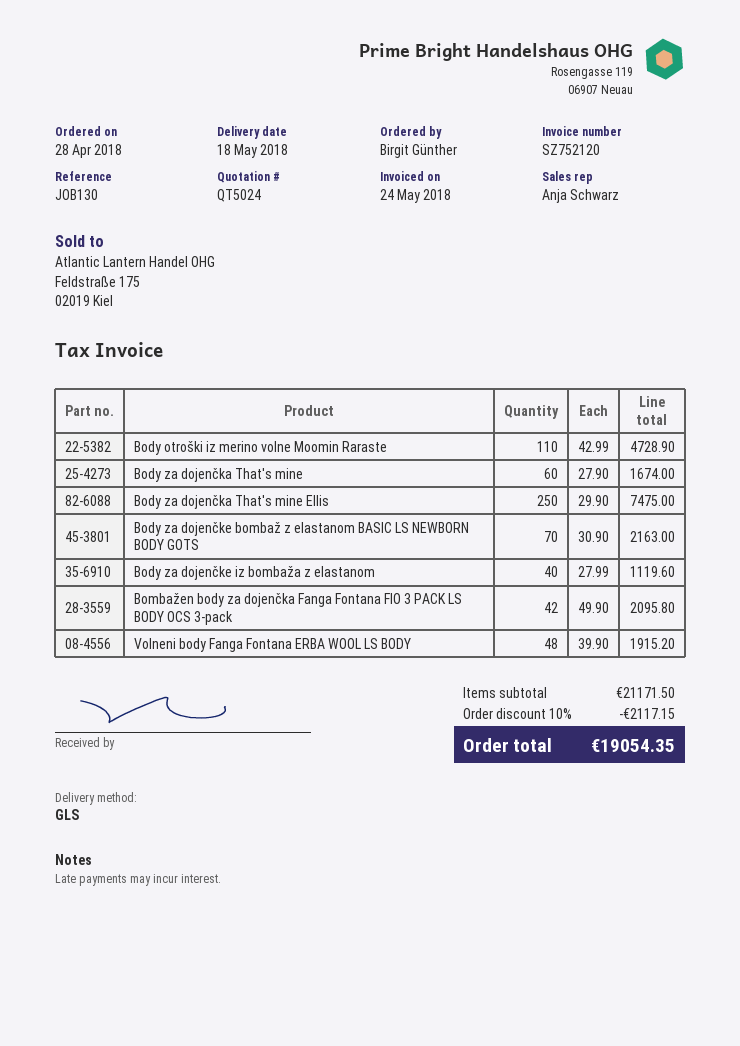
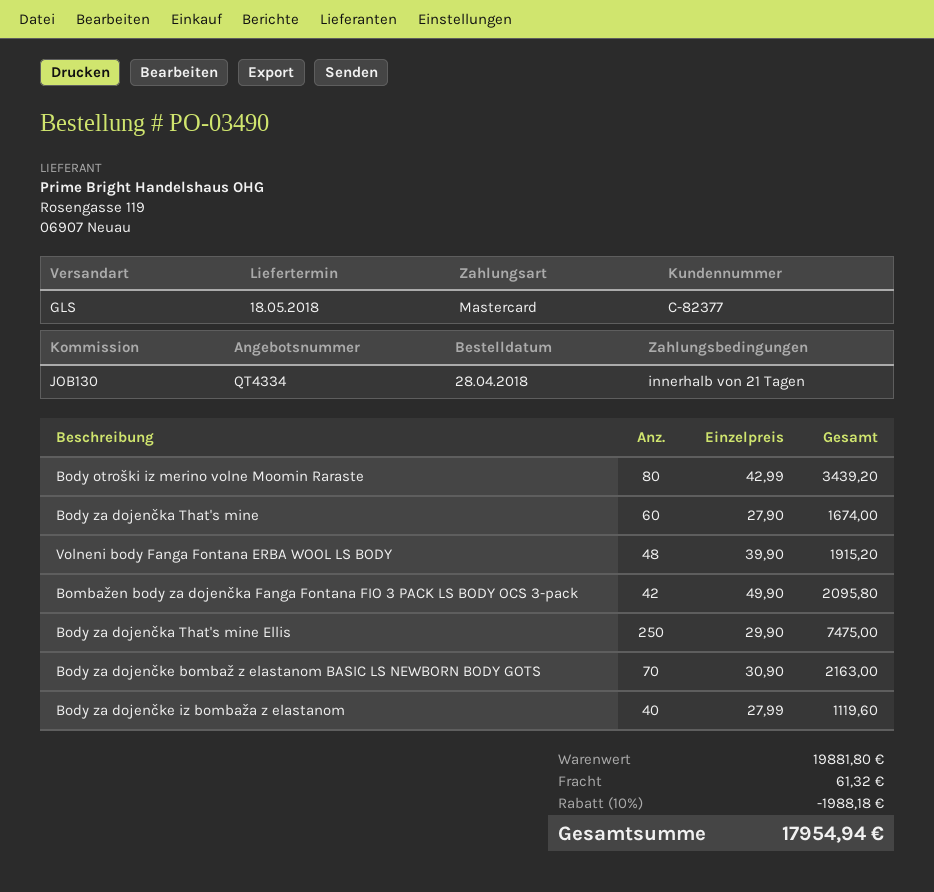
quote number: QT5024 -> QT4334
Body otroški iz merino volne Moomin Raraste: 110 x 42.99 = 4728.90 -> 80 x 42.99 = 3439.20
subtotal: 21171.50 -> 19881.80
discount: 10% = 2117.15 -> 10% = 1988.18
shipping: none -> 61.32
total: 19054.35 -> 17954.94

